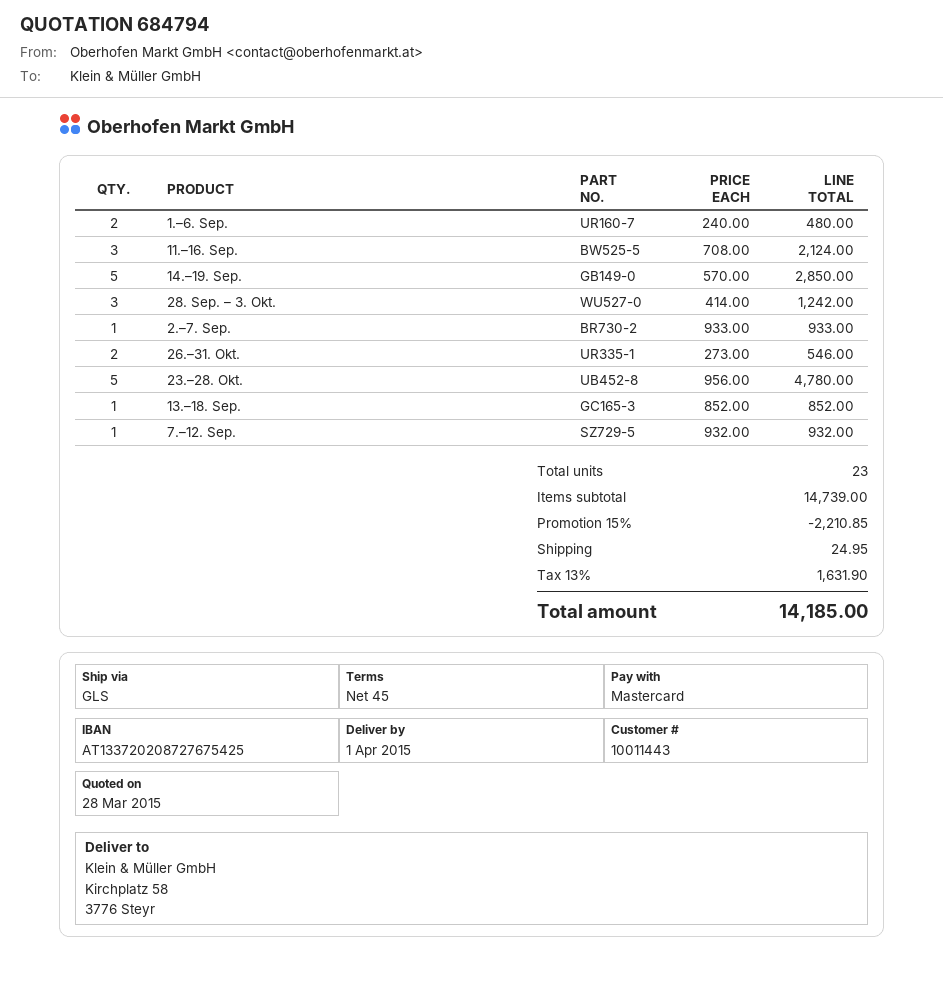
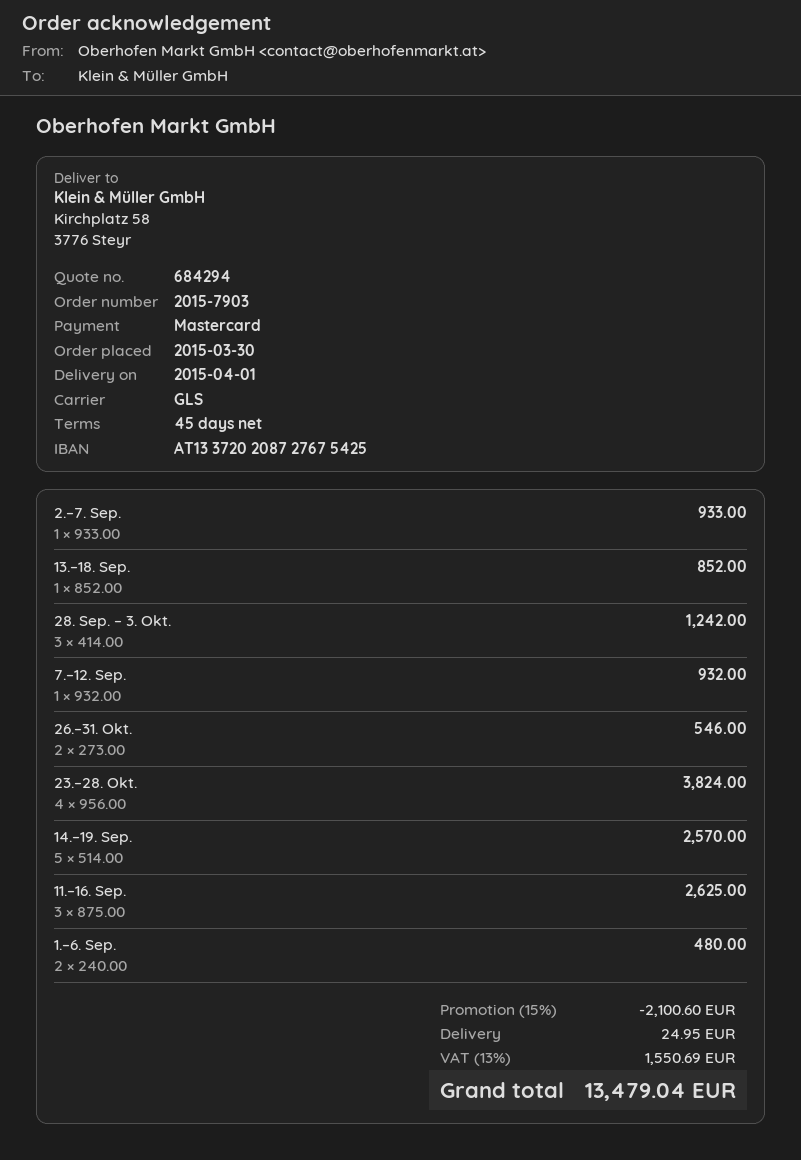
quote number: 684794 -> 684294
11.–16. Sep.: 3 x 708.00 = 2124.00 -> 3 x 875.00 = 2625.00
14.–19. Sep.: 5 x 570.00 = 2850.00 -> 5 x 514.00 = 2570.00
23.–28. Okt.: 5 x 956.00 = 4780.00 -> 4 x 956.00 = 3824.00
discount: 15% = 2210.85 -> 15% = 2100.60
tax: 13% = 1631.90 -> 13% = 1550.69
total: 14185.00 -> 13479.04

